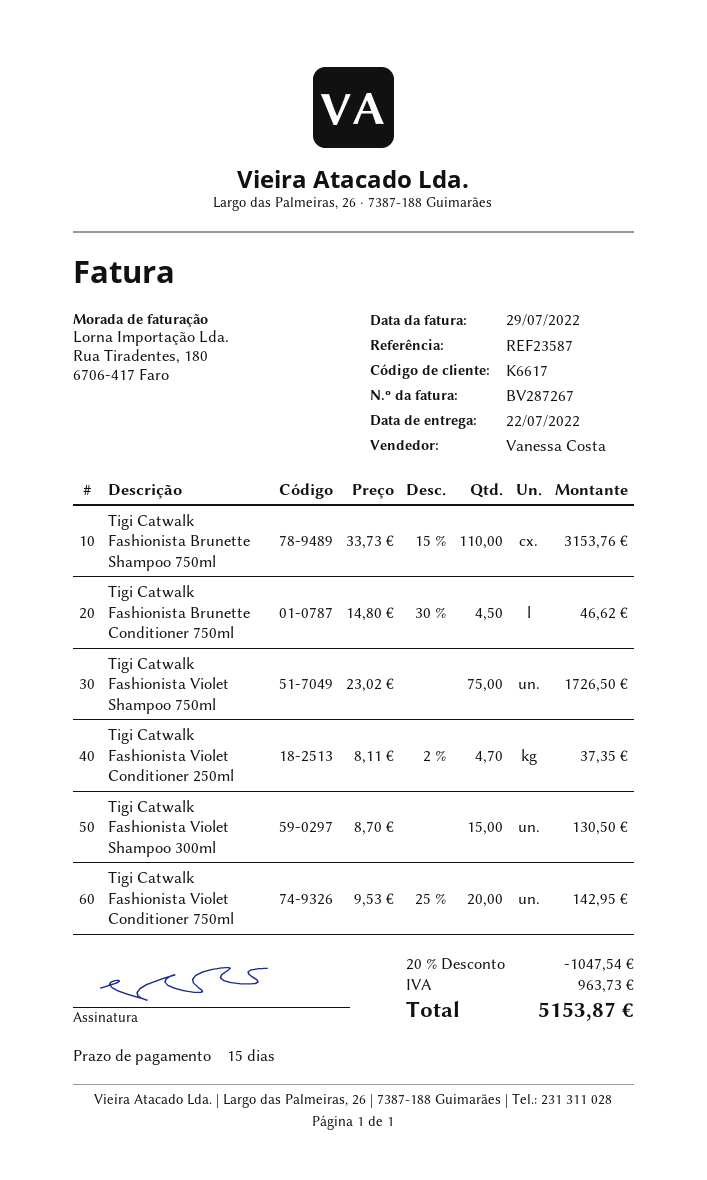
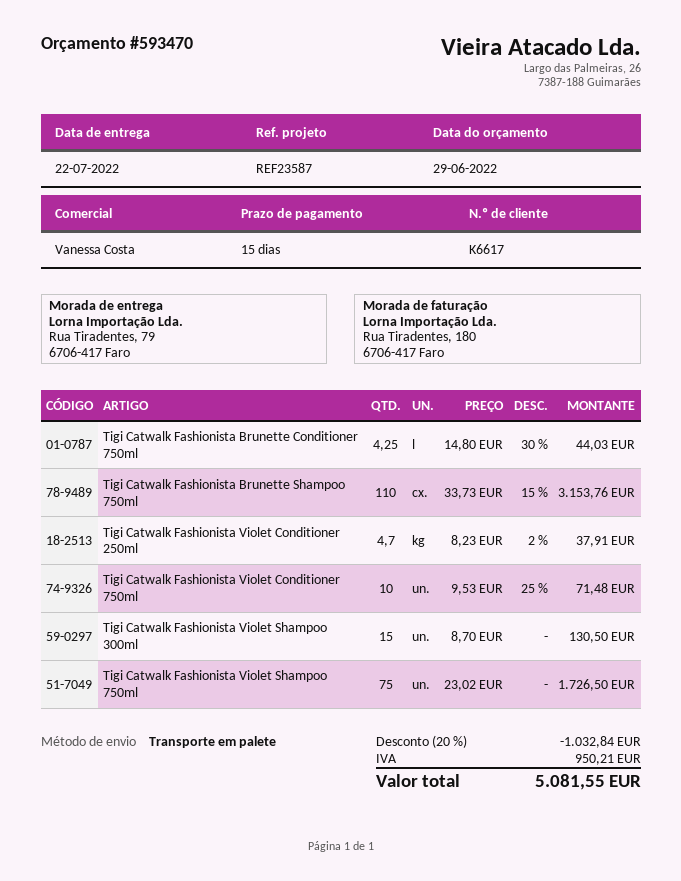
Tigi Catwalk Fashionista Brunette Conditioner 750ml: 4.5 x 14.80 - 30% = 46.62 -> 4.25 x 14.80 - 30% = 44.03
Tigi Catwalk Fashionista Violet Conditioner 250ml: 4.7 x 8.11 - 2% = 37.35 -> 4.7 x 8.23 - 2% = 37.91
Tigi Catwalk Fashionista Violet Conditioner 750ml: 20 x 9.53 - 25% = 142.95 -> 10 x 9.53 - 25% = 71.48
discount: 20% = 1047.54 -> 20% = 1032.84
tax: 963.73 -> 950.21
total: 5153.87 -> 5081.55

